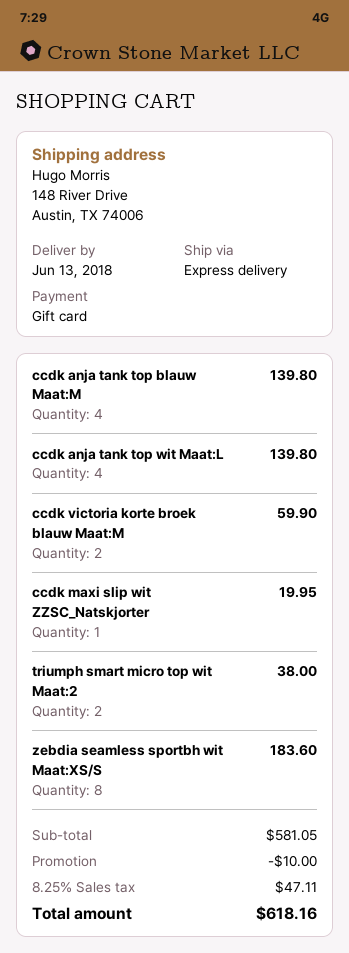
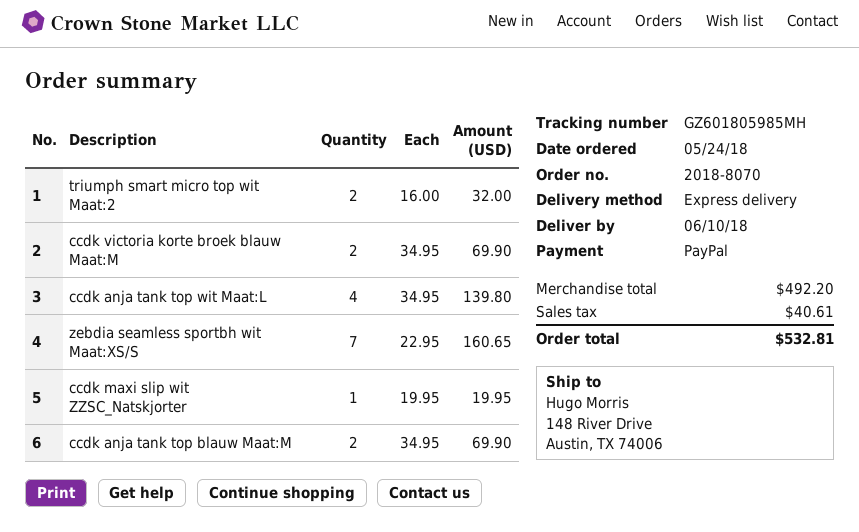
delivery date: 2018-06-13 -> 2018-06-10
payment method: gift card -> PayPal
ccdk anja tank top blauw Maat:M: 4 for 139.80 -> 2 for 69.90
ccdk victoria korte broek blauw Maat:M: 2 for 59.90 -> 2 for 69.90
triumph smart micro top wit Maat:2: 2 for 38.00 -> 2 for 32.00
zebdia seamless sportbh wit Maat:XS/S: 8 for 183.60 -> 7 for 160.65
subtotal: 581.05 -> 492.20
discount: 10.00 -> none
tax: 47.11 -> 40.61
total: 618.16 -> 532.81

